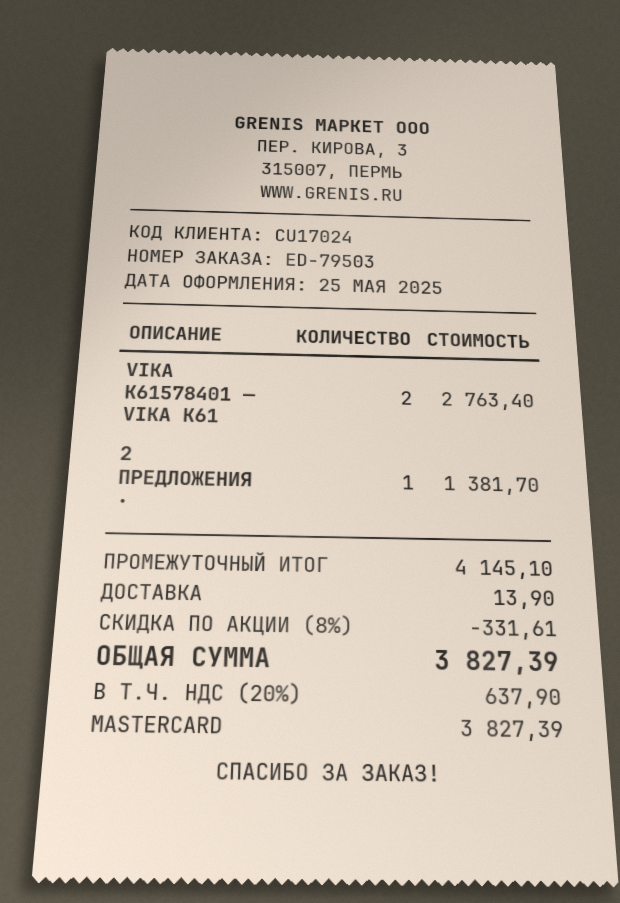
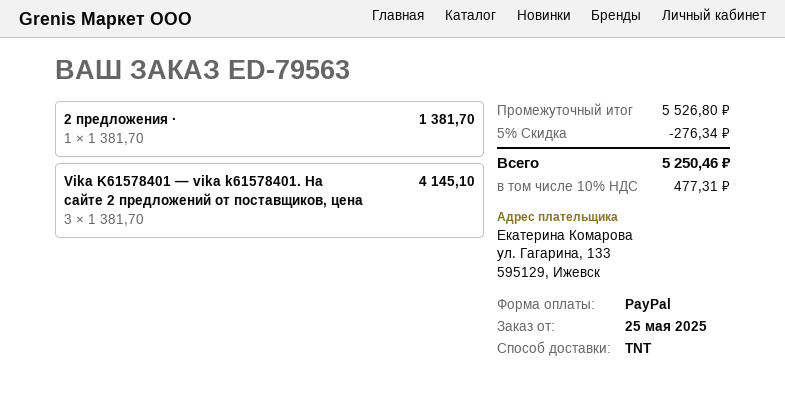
order number: ED-79503 -> ED-79563
payment method: Mastercard -> PayPal
VIKA K61578401 — VIKA K61: 2 for 2763.40 -> 3 for 4145.10
subtotal: 4145.10 -> 5526.80
discount: 8% = 331.61 -> 5% = 276.34
shipping: 13.90 -> none
tax: 20% = 637.90 -> 10% = 477.31
total: 3827.39 -> 5250.46

